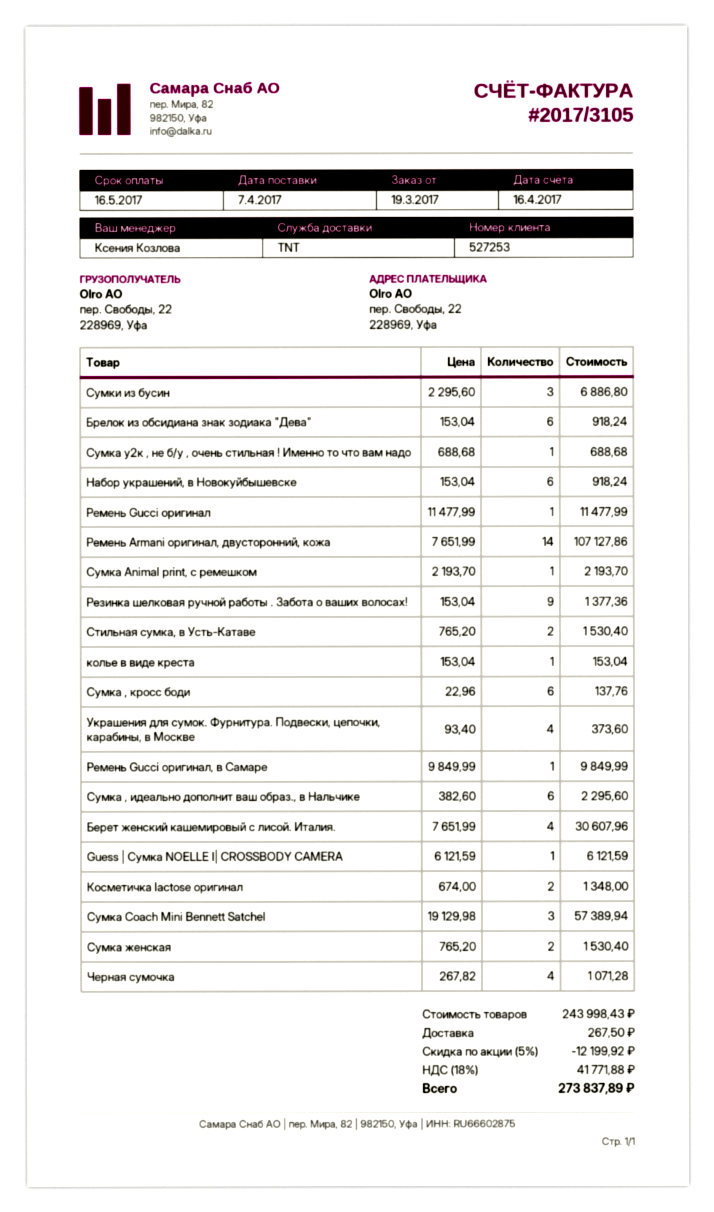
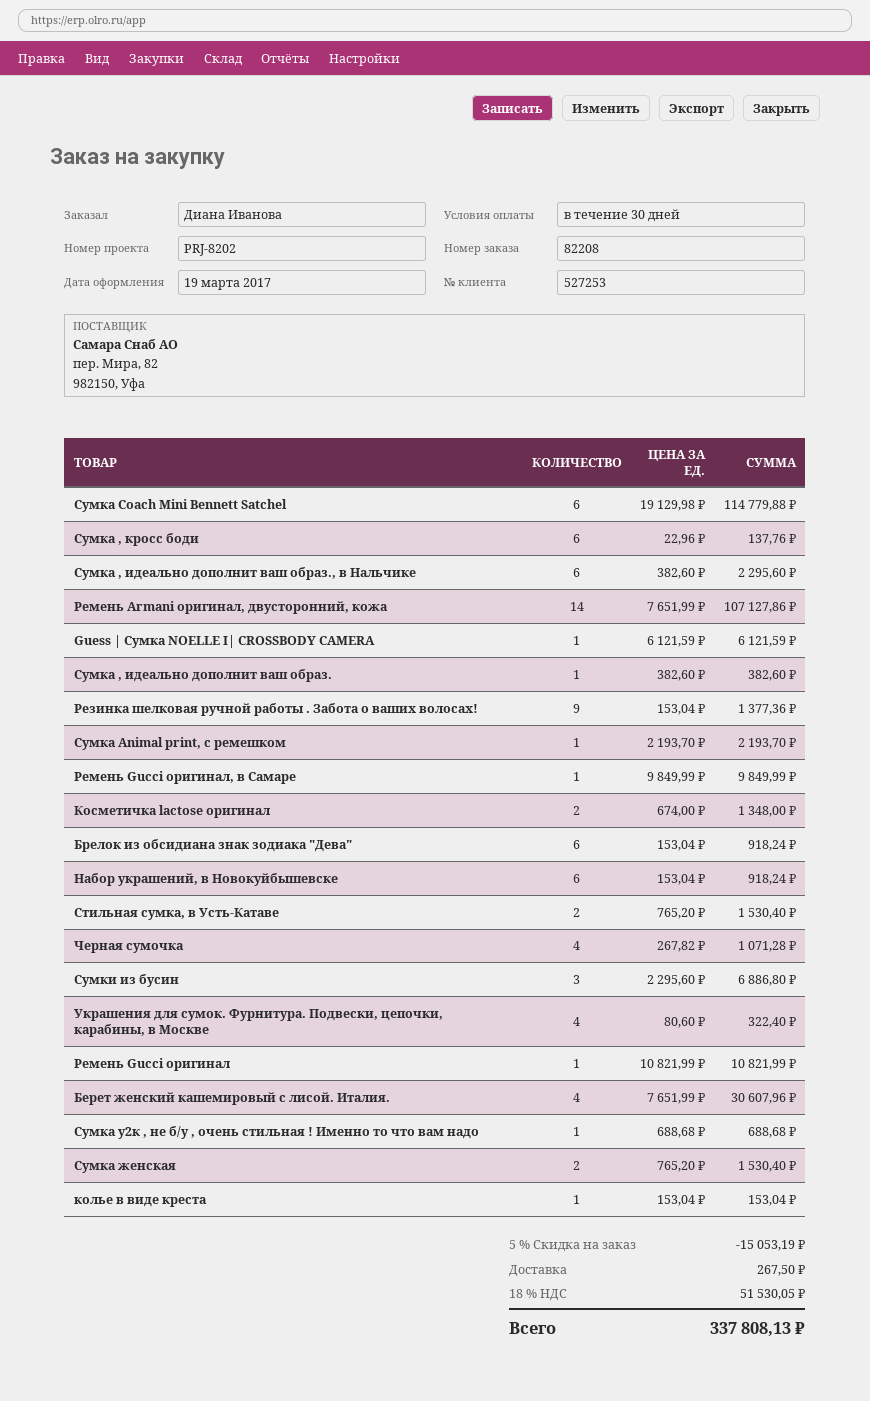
Ремень Gucci оригинал: 1 x 11477.99 = 11477.99 -> 1 x 10821.99 = 10821.99
Украшения для сумок. Фурнитура. Подвески, цепочки, карабины, в Москве: 4 x 93.40 = 373.60 -> 4 x 80.60 = 322.40
Сумка Coach Mini Bennett Satchel: 3 x 19129.98 = 57389.94 -> 6 x 19129.98 = 114779.88
Сумка , идеально дополнит ваш образ.: none -> 1 x 382.60 = 382.60
discount: 5% = 12199.92 -> 5% = 15053.19
tax: 18% = 41771.88 -> 18% = 51530.05
total: 273837.89 -> 337808.13

